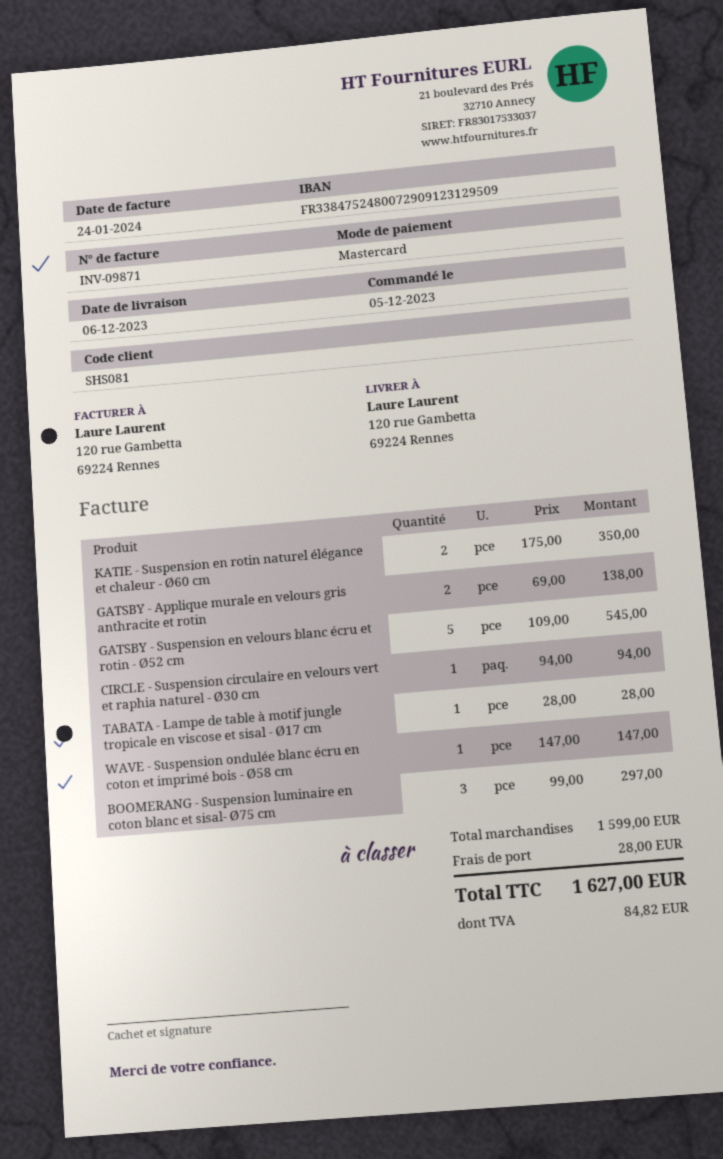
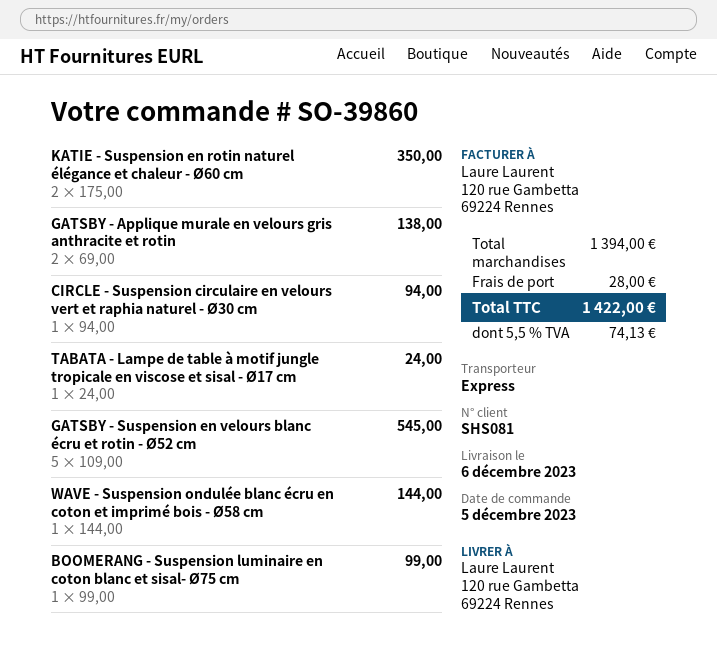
TABATA - Lampe de table à motif jungle tropicale en viscose et sisal - Ø17 cm: 1 x 28.00 = 28.00 -> 1 x 24.00 = 24.00
WAVE - Suspension ondulée blanc écru en coton et imprimé bois - Ø58 cm: 1 x 147.00 = 147.00 -> 1 x 144.00 = 144.00
BOOMERANG - Suspension luminaire en coton blanc et sisal- Ø75 cm: 3 x 99.00 = 297.00 -> 1 x 99.00 = 99.00
subtotal: 1599.00 -> 1394.00
tax: 84.82 -> 74.13
total: 1627.00 -> 1422.00

